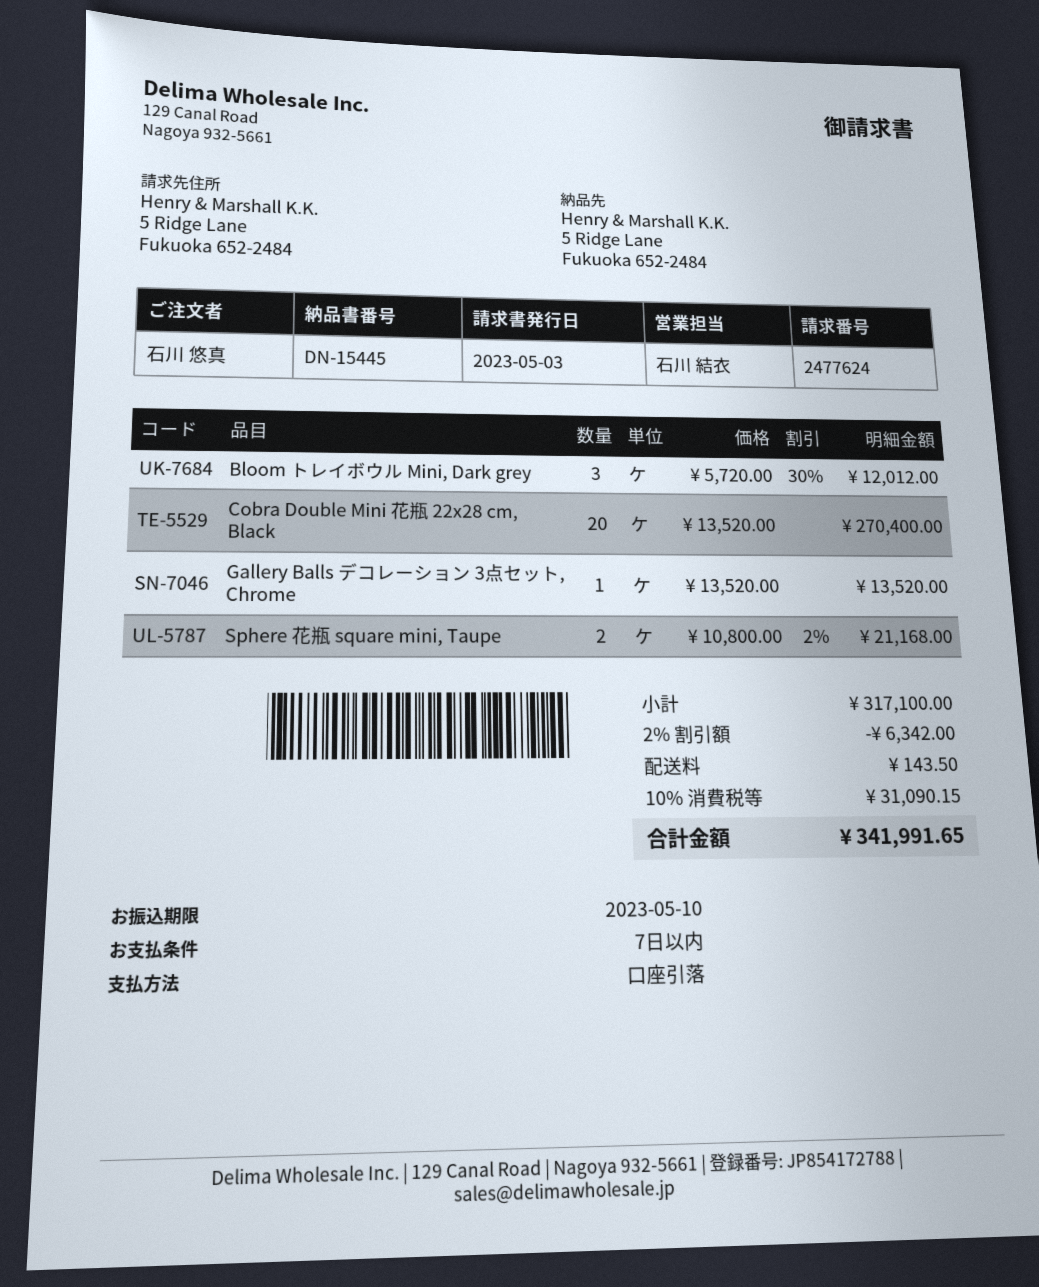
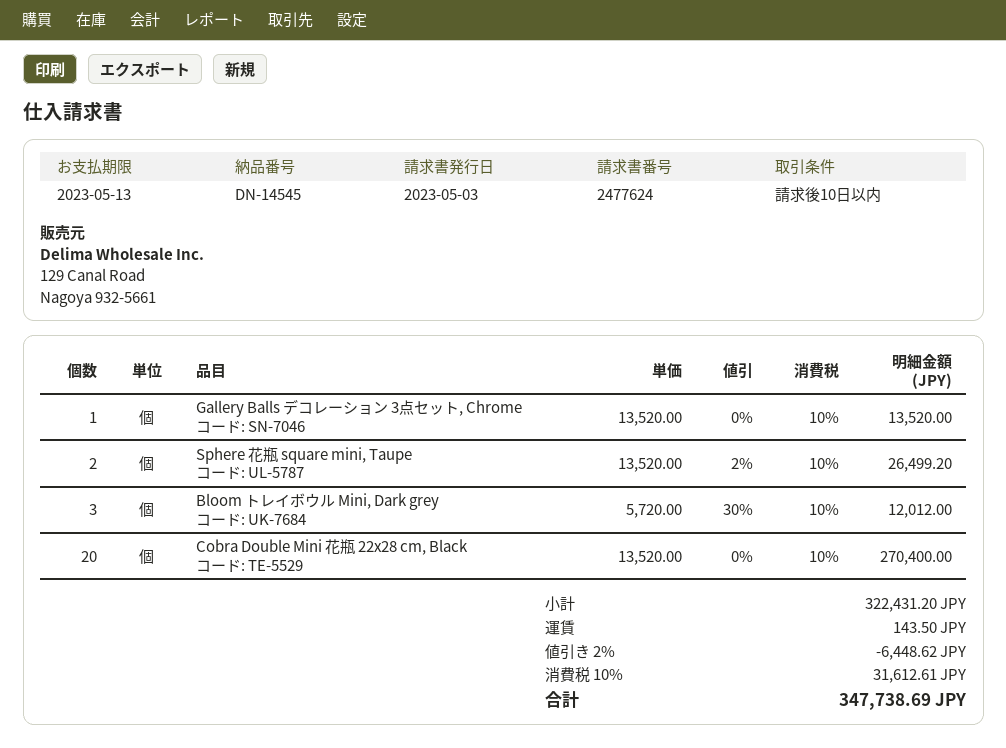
delivery note number: DN-15445 -> DN-14545
payment terms: 7 days -> 10 days
due date: 2023-05-10 -> 2023-05-13
Sphere 花瓶 square mini, Taupe: 2 x 10800.00 - 2% = 21168.00 -> 2 x 13520.00 - 2% = 26499.20
subtotal: 317100.00 -> 322431.20
discount: 2% = 6342.00 -> 2% = 6448.62
tax: 10% = 31090.15 -> 10% = 31612.61
total: 341991.65 -> 347738.69

